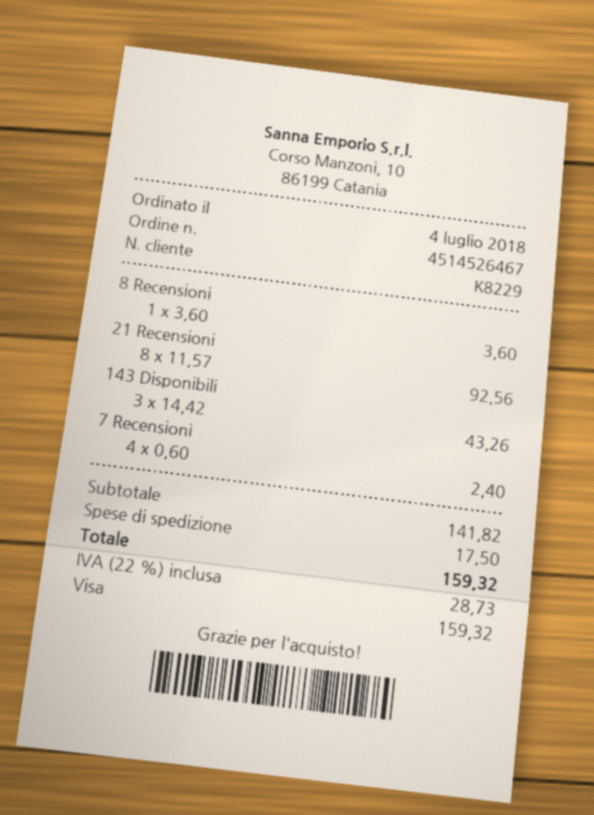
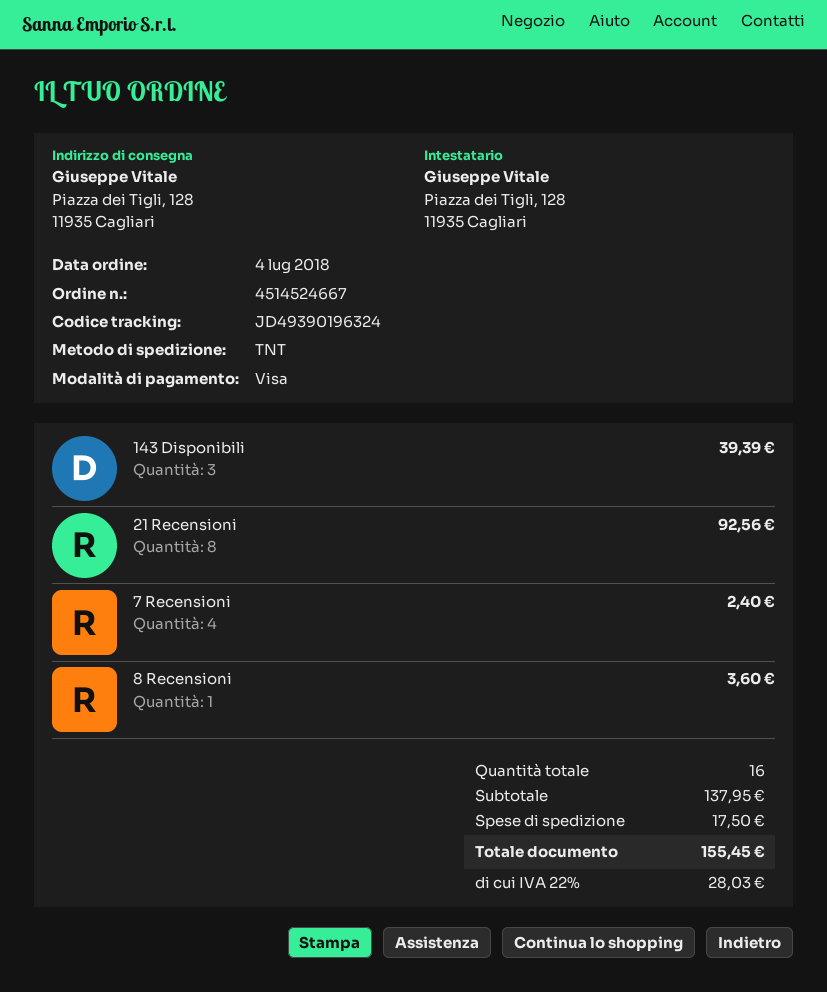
order number: 4514526467 -> 4514524667
143 Disponibili: 3 for 43.26 -> 3 for 39.39
subtotal: 141.82 -> 137.95
tax: 22% = 28.73 -> 22% = 28.03
total: 159.32 -> 155.45

